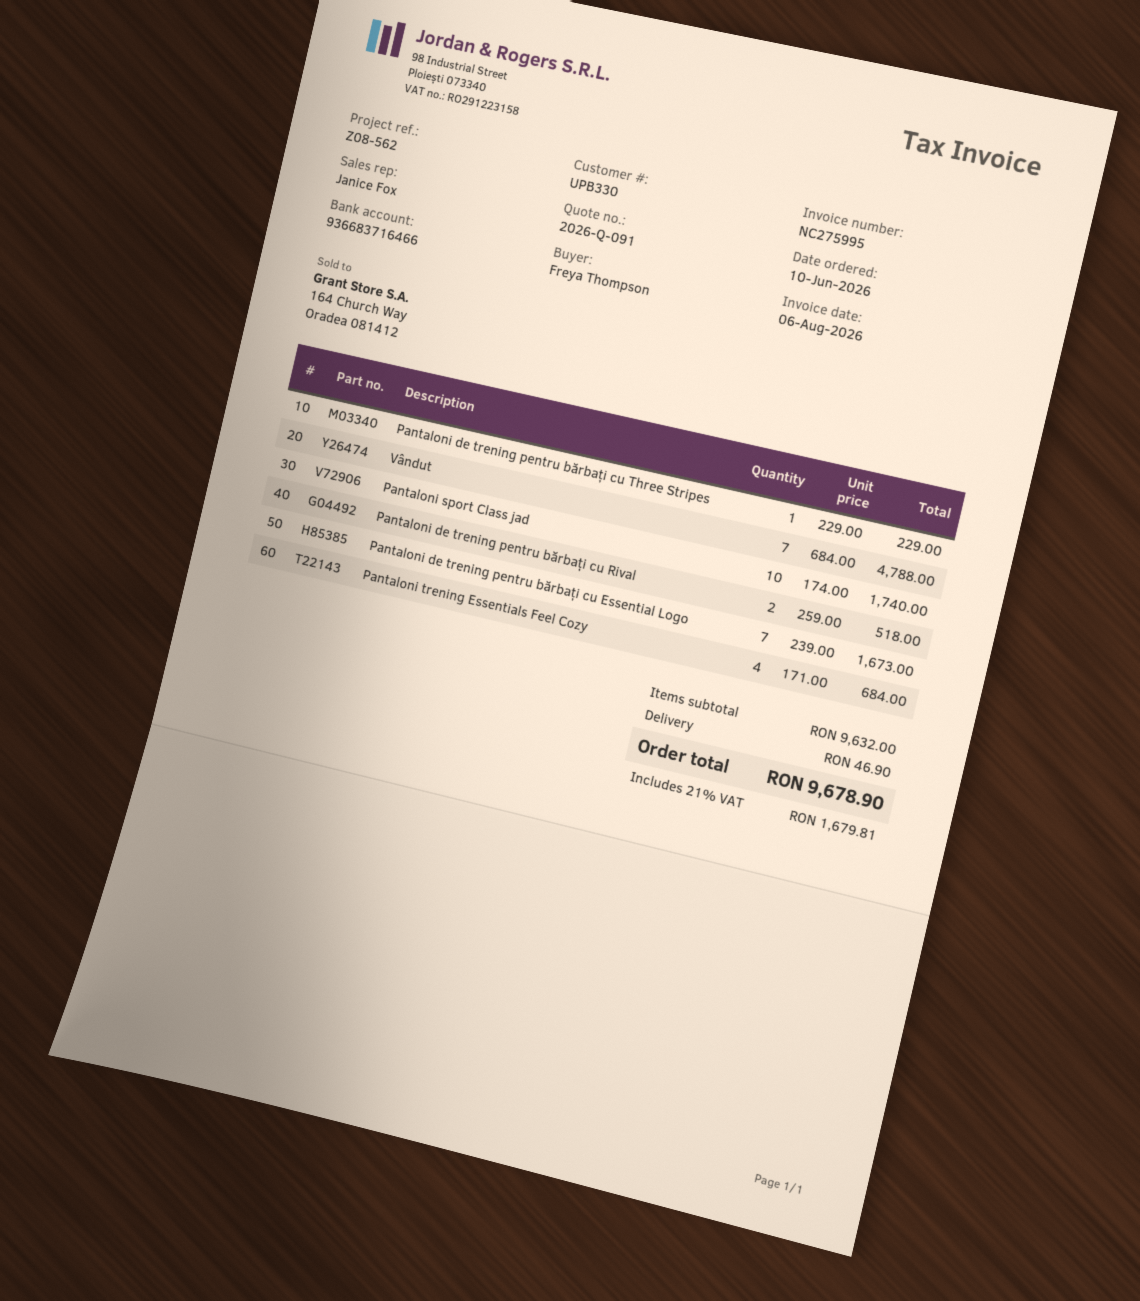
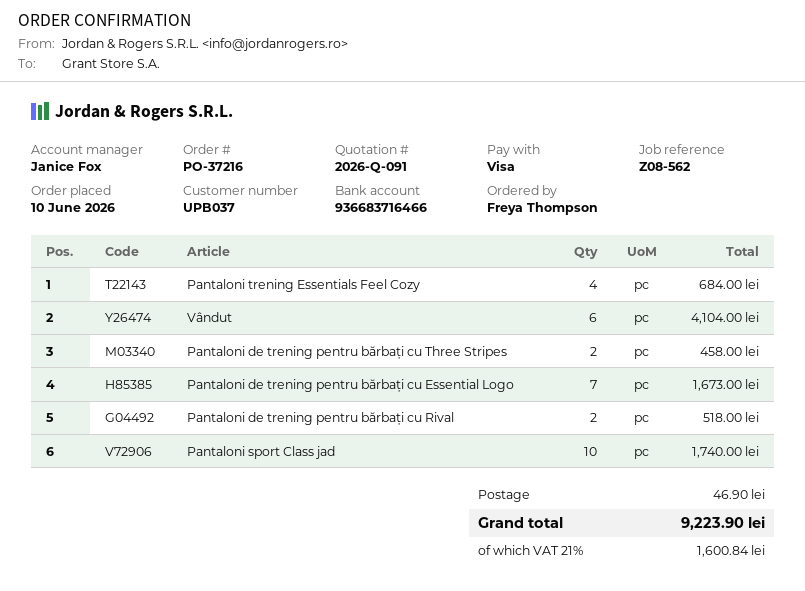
customer number: UPB330 -> UPB037
Pantaloni de trening pentru bărbați cu Three Stripes: 1 for 229.00 -> 2 for 458.00
Vândut: 7 for 4788.00 -> 6 for 4104.00
tax: 21% = 1679.81 -> 21% = 1600.84
total: 9678.90 -> 9223.90

